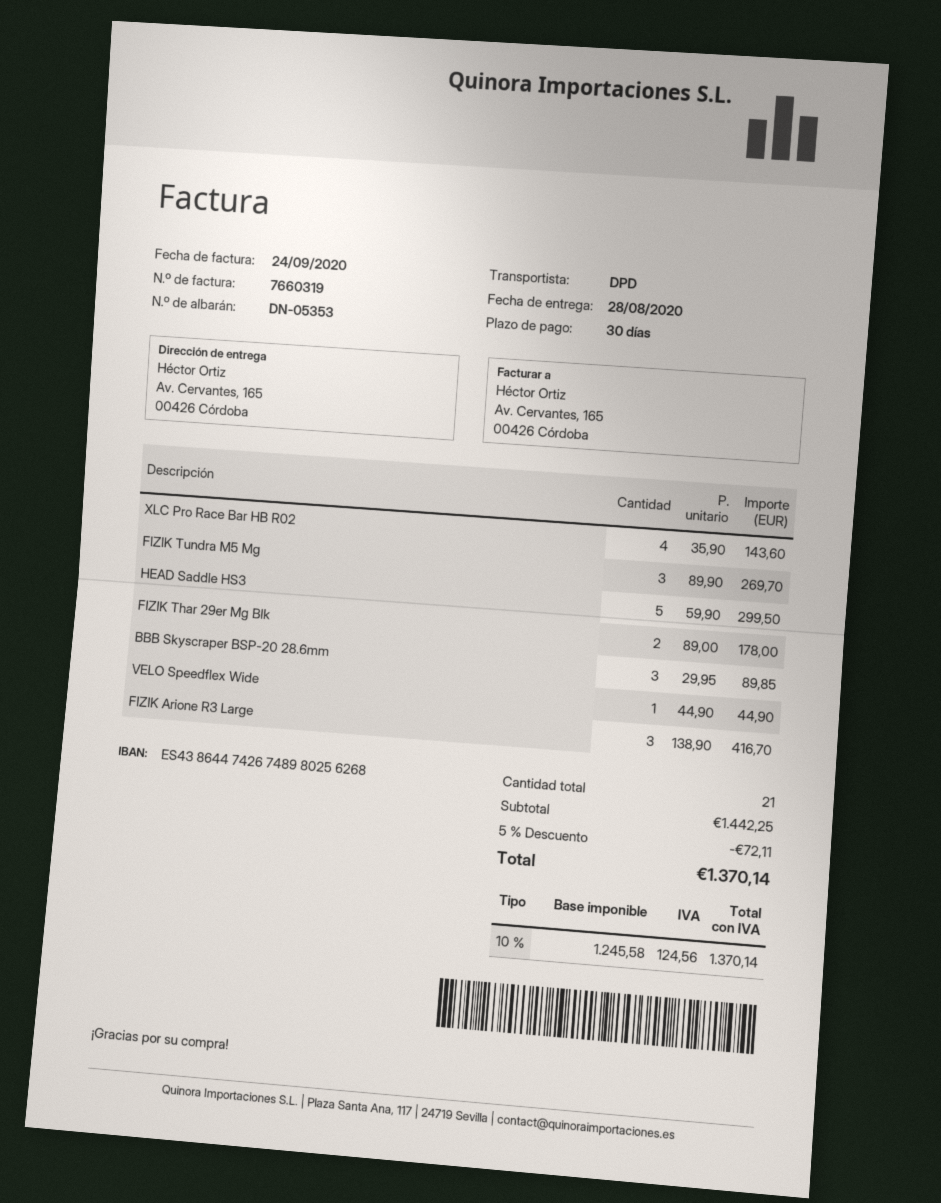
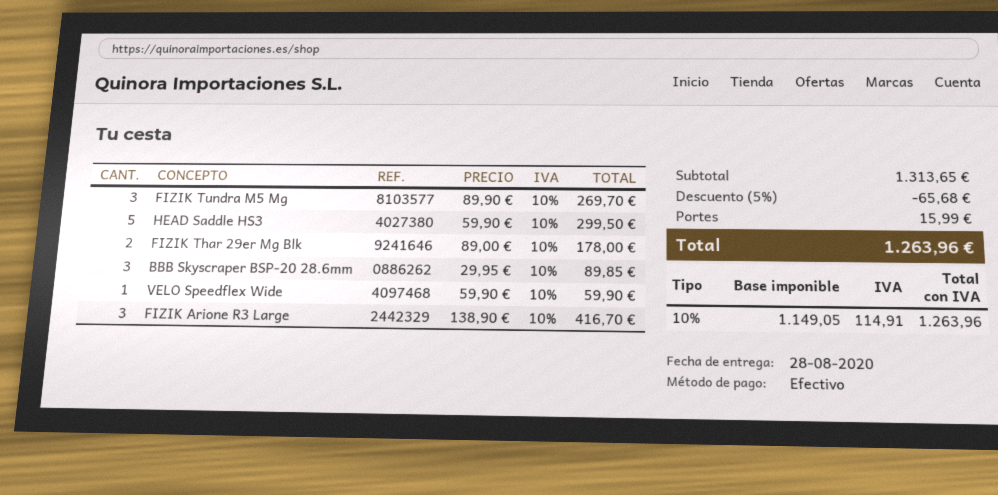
XLC Pro Race Bar HB R02: 4 x 35.90 = 143.60 -> none
VELO Speedflex Wide: 1 x 44.90 = 44.90 -> 1 x 59.90 = 59.90
subtotal: 1442.25 -> 1313.65
discount: 5% = 72.11 -> 5% = 65.68
shipping: none -> 15.99
net: 1245.58 -> 1149.05
tax: 10% = 124.56 -> 10% = 114.91
total: 1370.14 -> 1263.96

